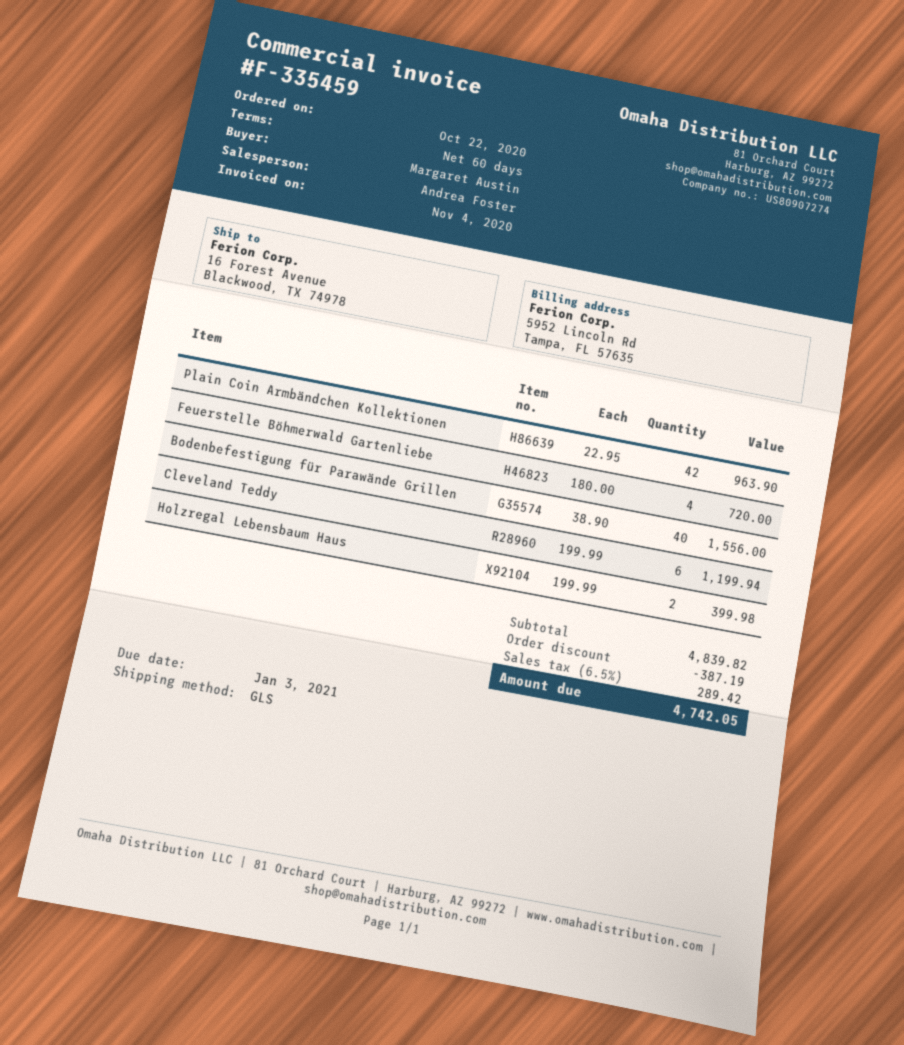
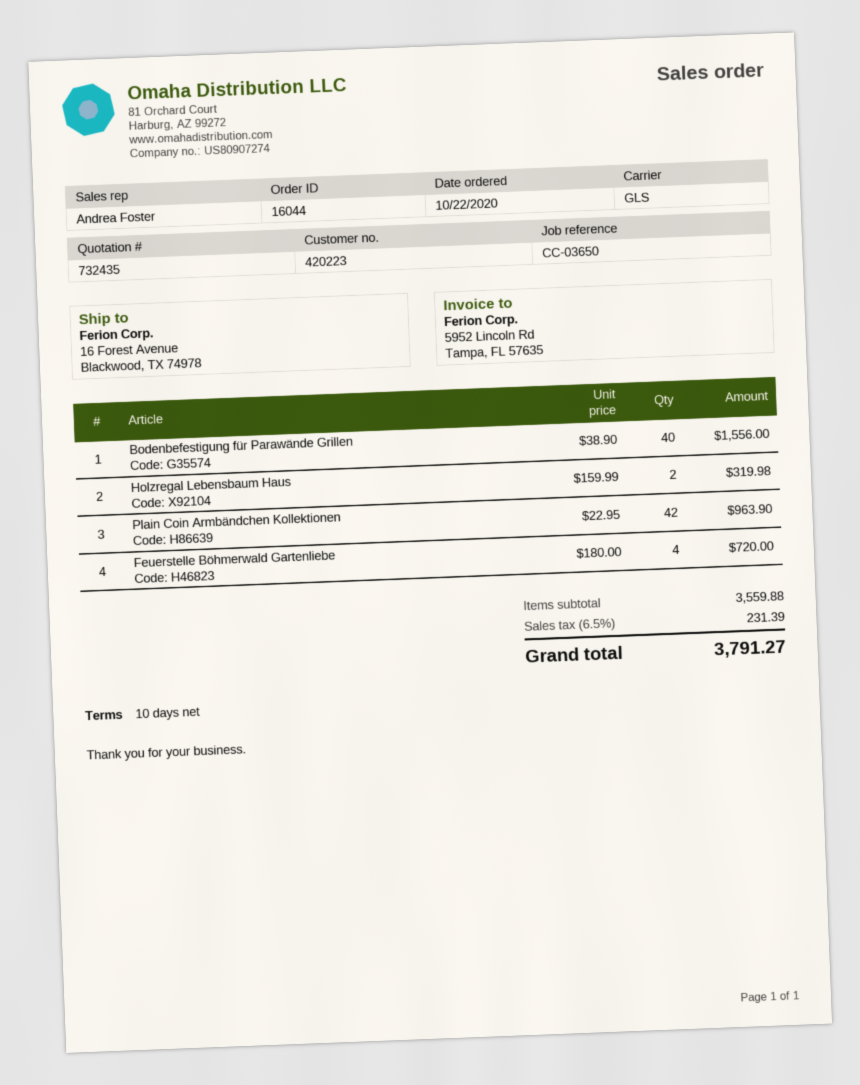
payment terms: 60 days -> 10 days
Cleveland Teddy: 6 x 199.99 = 1199.94 -> none
Holzregal Lebensbaum Haus: 2 x 199.99 = 399.98 -> 2 x 159.99 = 319.98
subtotal: 4839.82 -> 3559.88
discount: 387.19 -> none
tax: 6.5% = 289.42 -> 6.5% = 231.39
total: 4742.05 -> 3791.27

